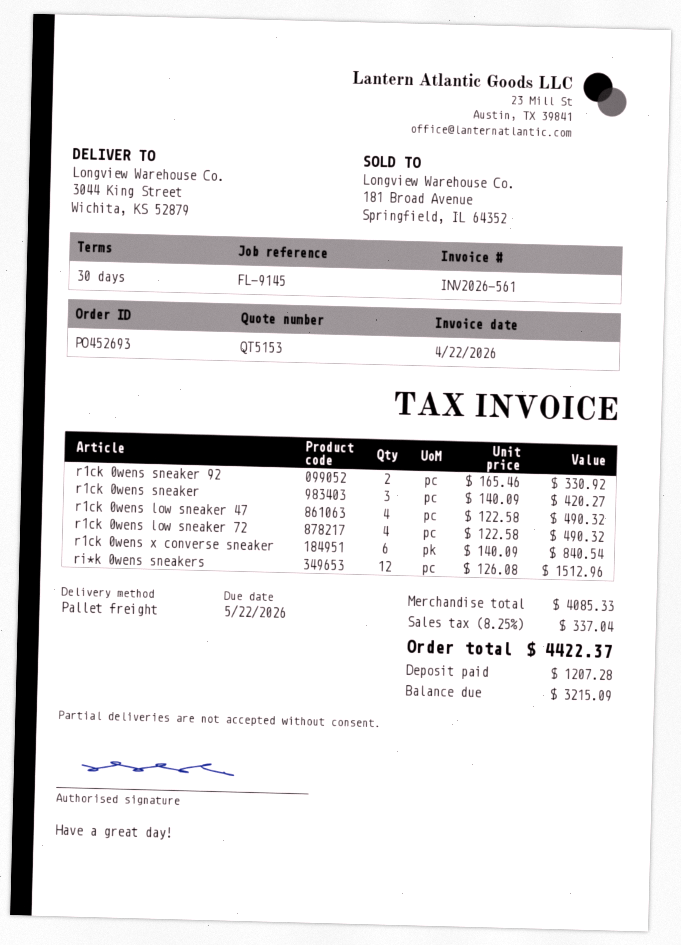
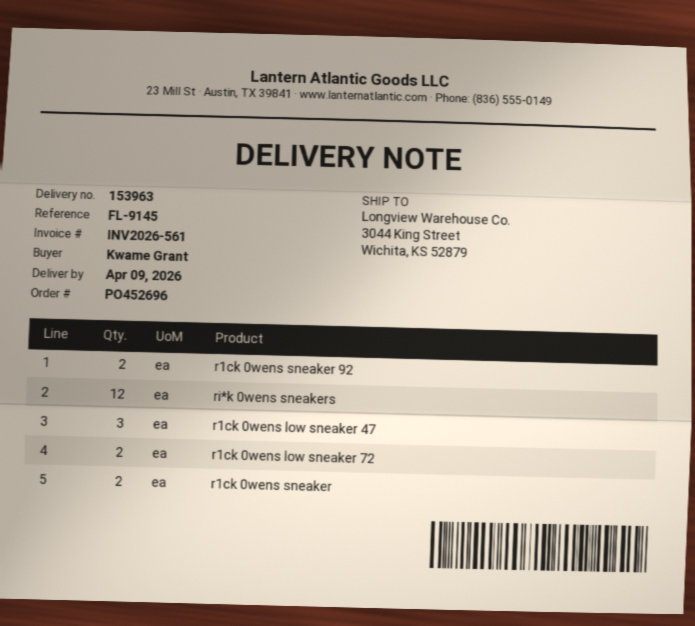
order number: PO452693 -> PO452696
r1ck 0wens sneaker: 3 -> 2
r1ck 0wens low sneaker 47: 4 -> 3
r1ck 0wens low sneaker 72: 4 -> 2
r1ck 0wens x converse sneaker: 6 -> none

